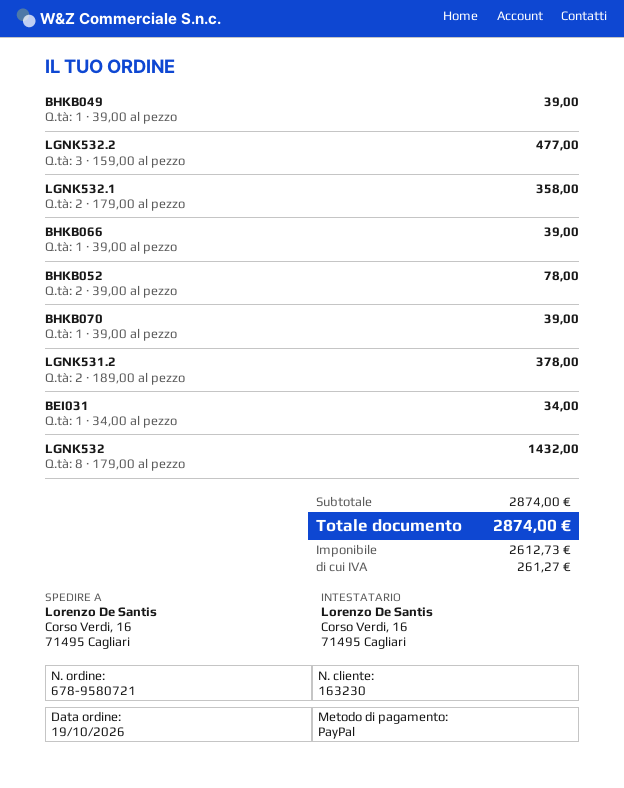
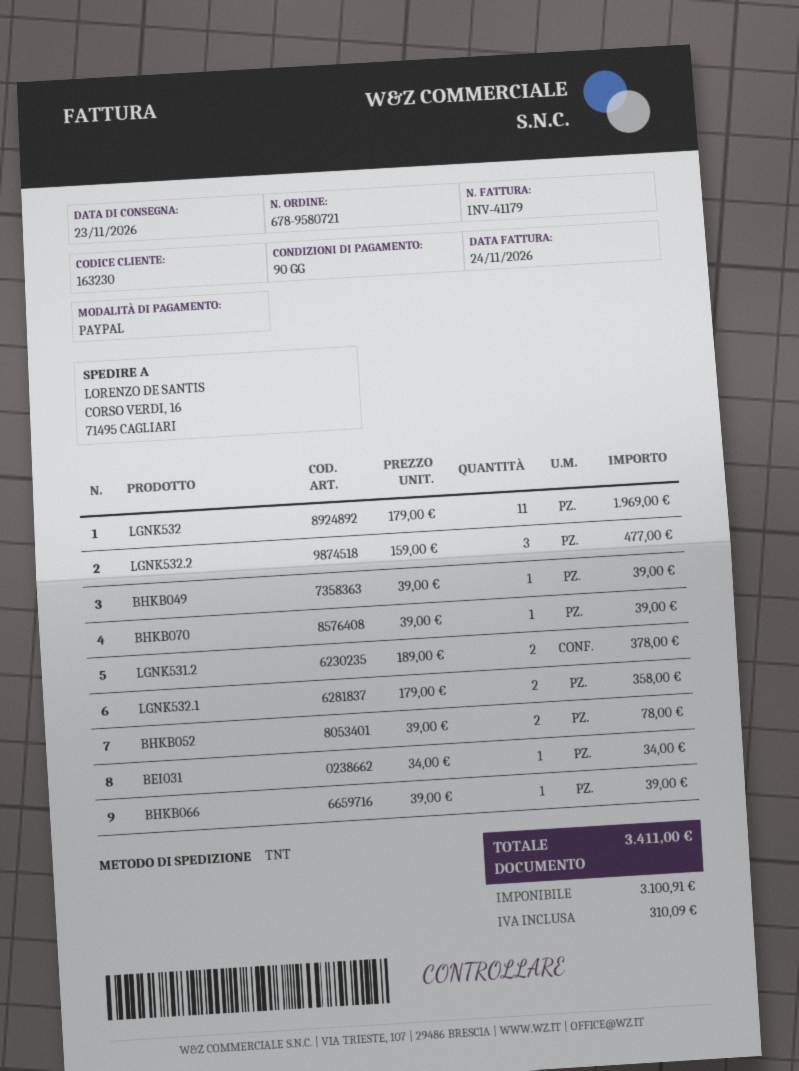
LGNK532: 8 x 179.00 = 1432.00 -> 11 x 179.00 = 1969.00
net: 2612.73 -> 3100.91
tax: 261.27 -> 310.09
total: 2874.00 -> 3411.00

